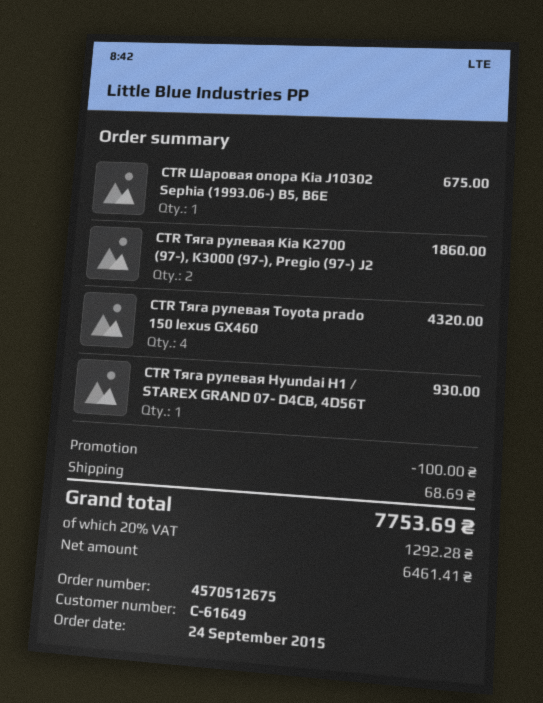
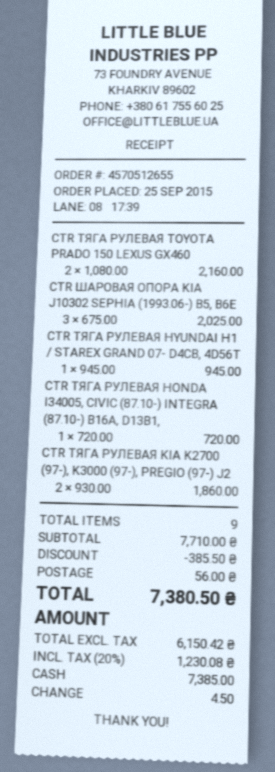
order number: 4570512675 -> 4570512655
order date: 2015-09-24 -> 2015-09-25
CTR Шаровая опора Kia J10302 Sephia (1993.06-) B5, B6E: 1 for 675.00 -> 3 for 2025.00
CTR Тяга рулевая Toyota prado 150 lexus GX460: 4 for 4320.00 -> 2 for 2160.00
CTR Тяга рулевая Hyundai H1 / STAREX GRAND 07- D4CB, 4D56T: 1 for 930.00 -> 1 for 945.00
CTR ТЯГА РУЛЕВАЯ HONDA I34005, CIVIC (87.10-) INTEGRA (87.10-) B16A, D13B1,: none -> 1 for 720.00
discount: 100.00 -> 385.50
shipping: 68.69 -> 56.00
net: 6461.41 -> 6150.42
tax: 20% = 1292.28 -> 20% = 1230.08
total: 7753.69 -> 7380.50

